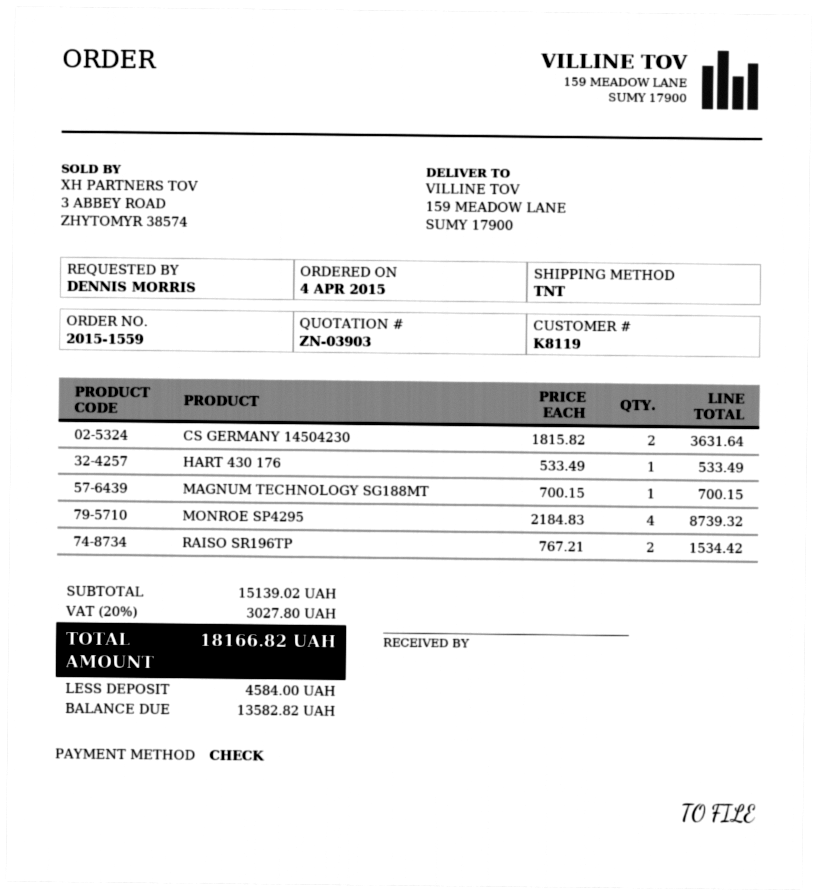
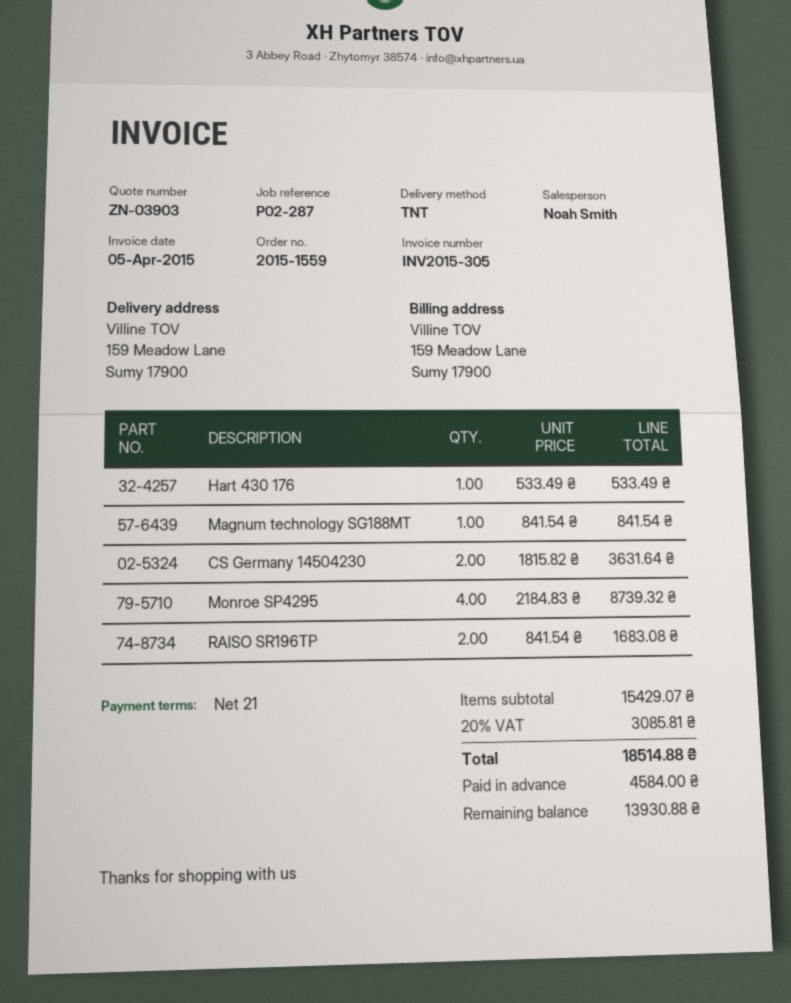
MAGNUM TECHNOLOGY SG188MT: 1 x 700.15 = 700.15 -> 1 x 841.54 = 841.54
RAISO SR196TP: 2 x 767.21 = 1534.42 -> 2 x 841.54 = 1683.08
subtotal: 15139.02 -> 15429.07
tax: 20% = 3027.80 -> 20% = 3085.81
total: 18166.82 -> 18514.88
balance: 13582.82 -> 13930.88

